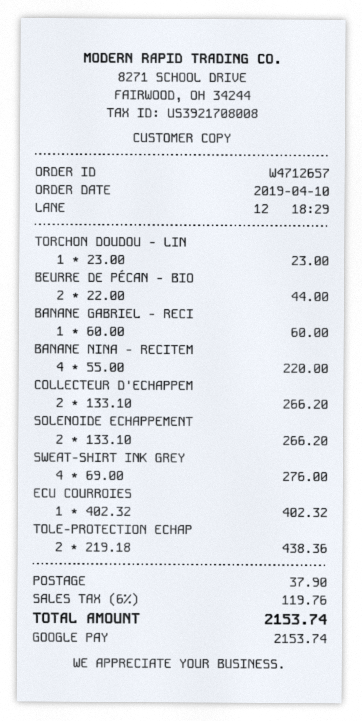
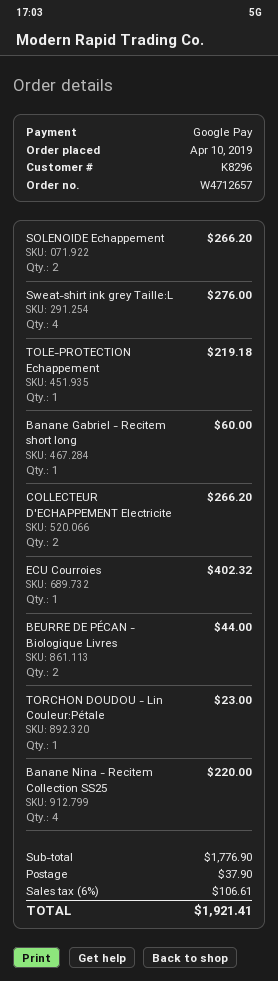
TOLE-PROTECTION ECHAP: 2 for 438.36 -> 1 for 219.18
tax: 6% = 119.76 -> 6% = 106.61
total: 2153.74 -> 1921.41

